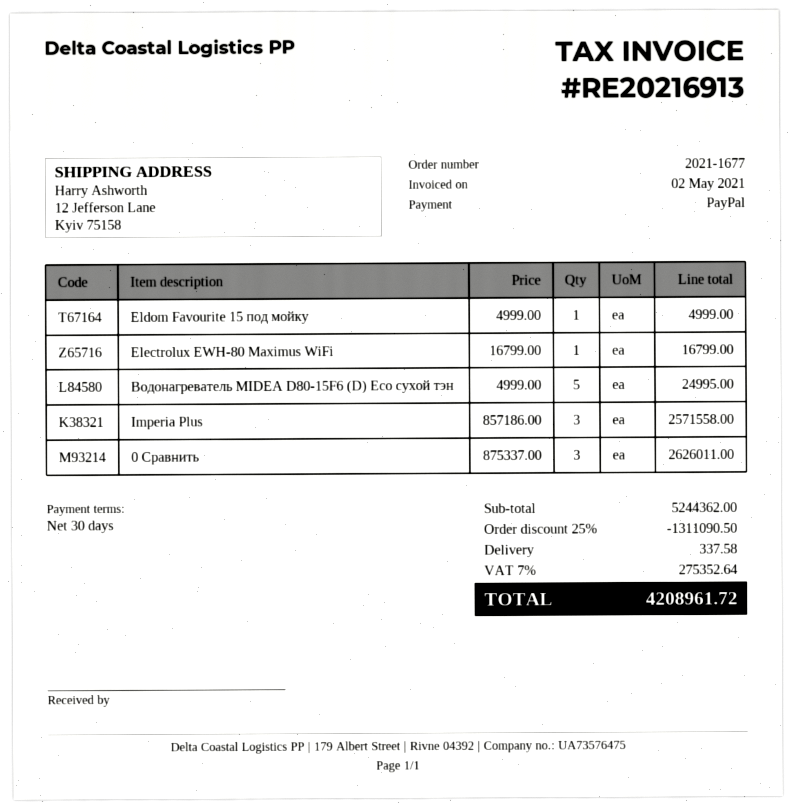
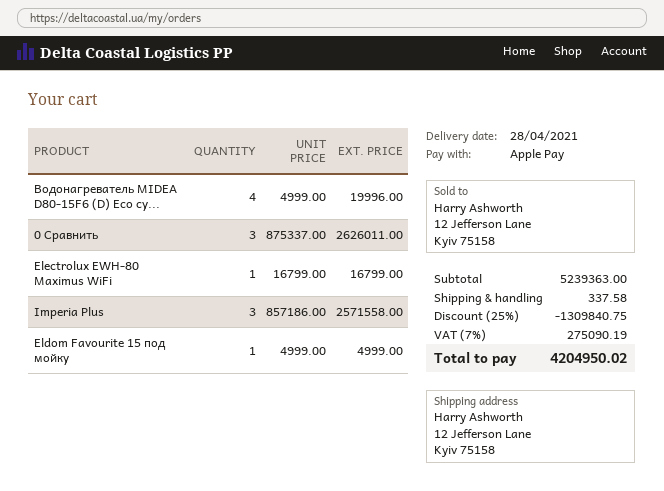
payment method: PayPal -> Apple Pay
Водонагреватель MIDEA D80-15F6 (D) Eco сухой тэн: 5 x 4999.00 = 24995.00 -> 4 x 4999.00 = 19996.00
subtotal: 5244362.00 -> 5239363.00
discount: 25% = 1311090.50 -> 25% = 1309840.75
tax: 7% = 275352.64 -> 7% = 275090.19
total: 4208961.72 -> 4204950.02

